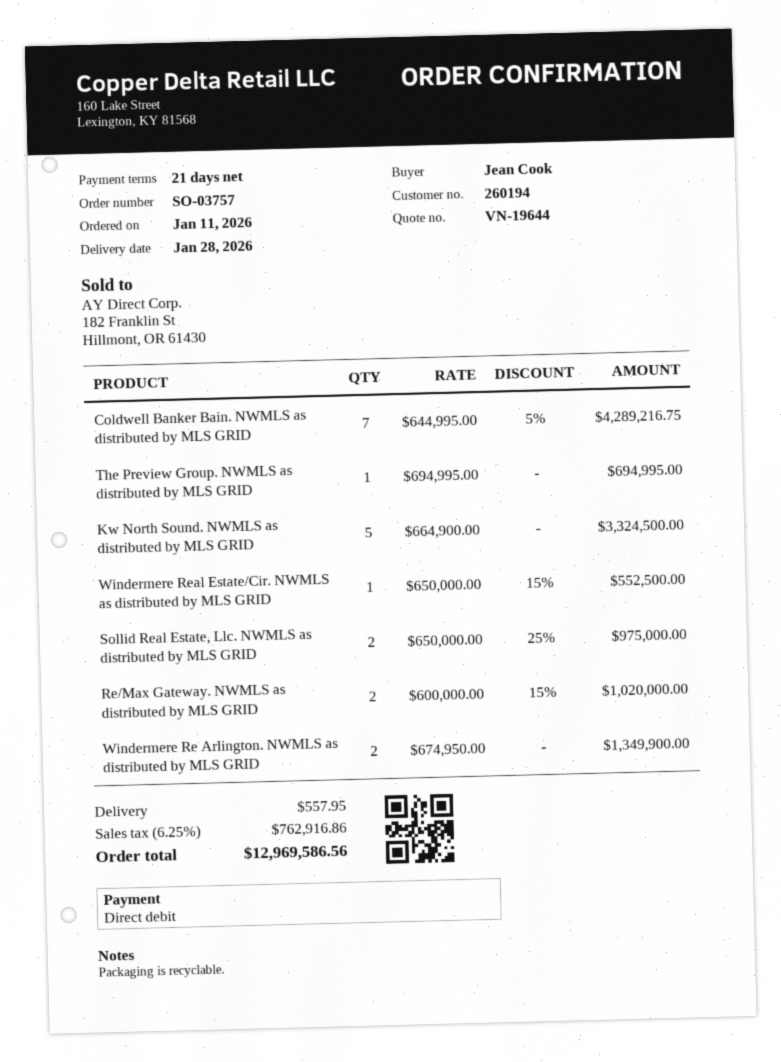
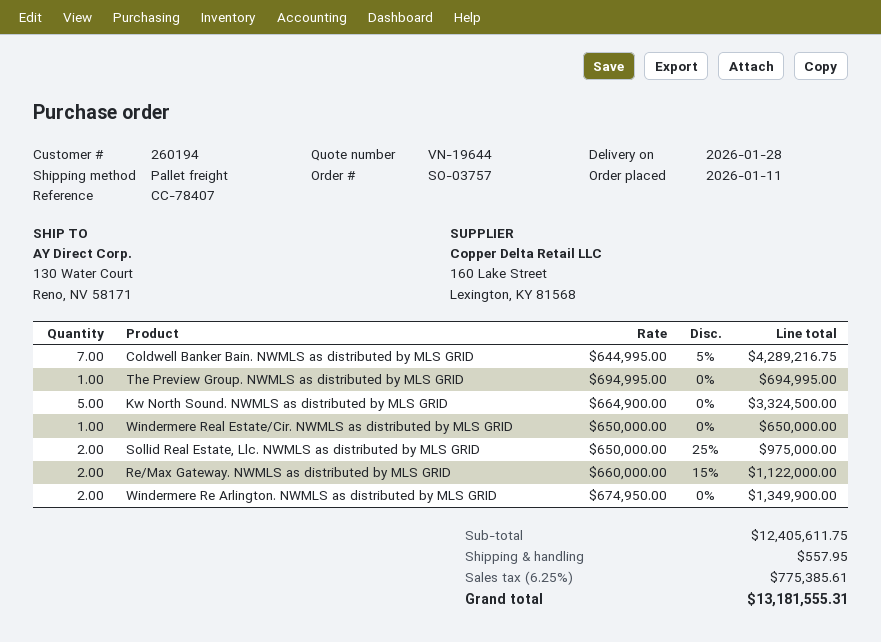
Windermere Real Estate/Cir. NWMLS as distributed by MLS GRID: 1 x 650000.00 - 15% = 552500.00 -> 1 x 650000.00 = 650000.00
Re/Max Gateway. NWMLS as distributed by MLS GRID: 2 x 600000.00 - 15% = 1020000.00 -> 2 x 660000.00 - 15% = 1122000.00
tax: 6.25% = 762916.86 -> 6.25% = 775385.61
total: 12969586.56 -> 13181555.31

